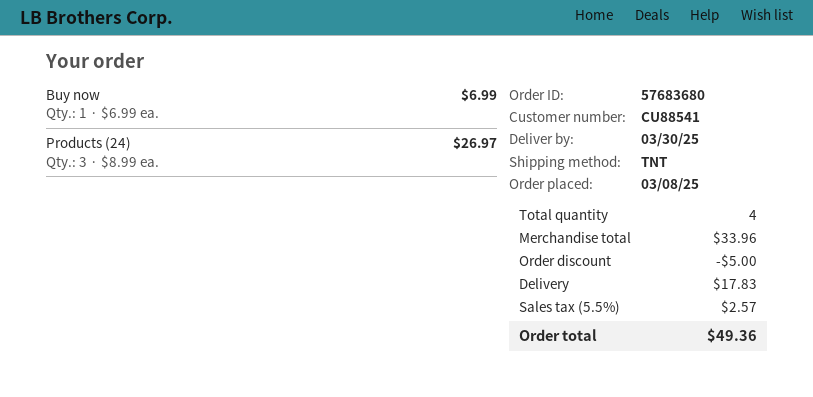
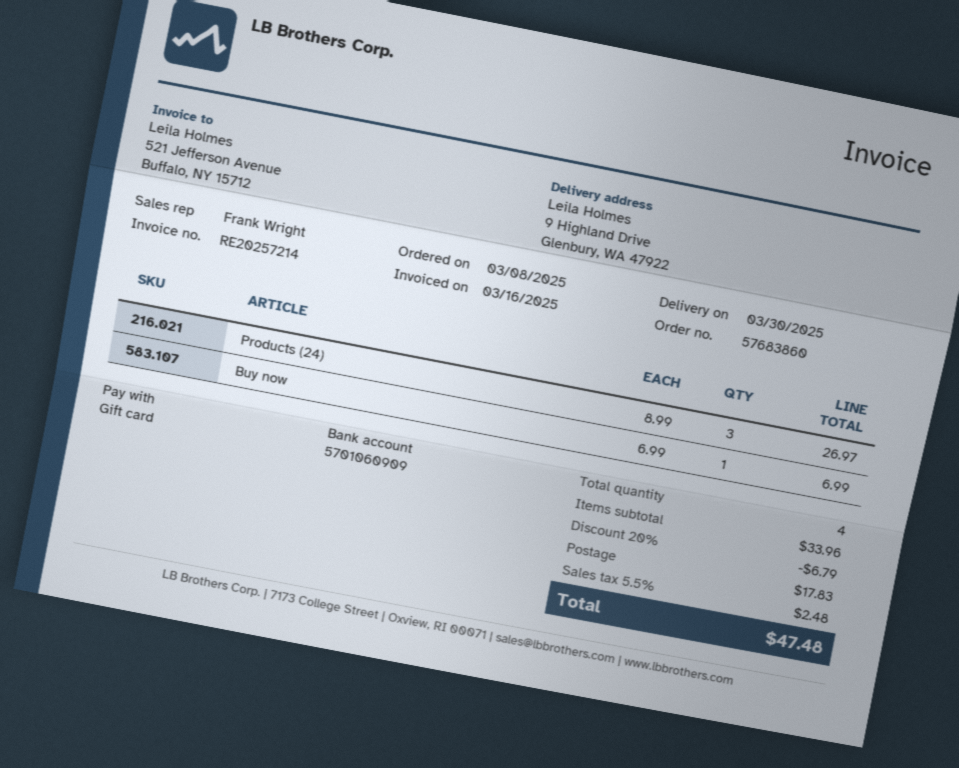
order number: 57683680 -> 57683860
discount: 5.00 -> 6.79
tax: 5.5% = 2.57 -> 5.5% = 2.48
total: 49.36 -> 47.48

